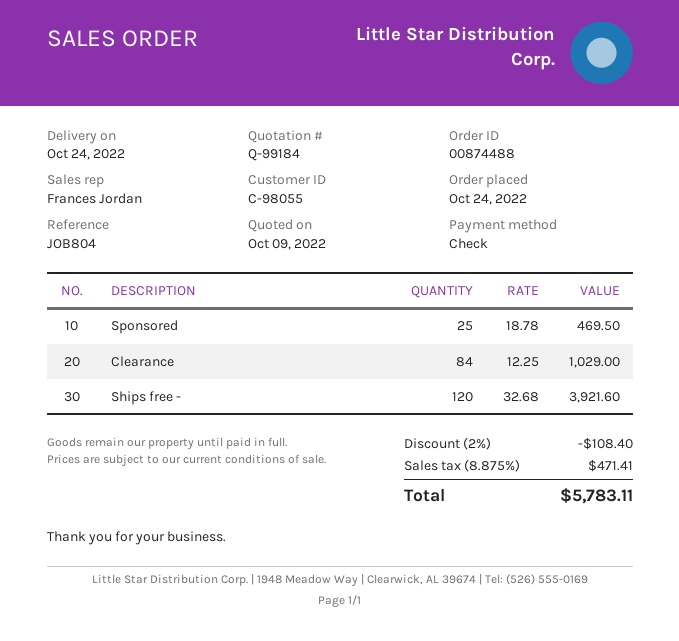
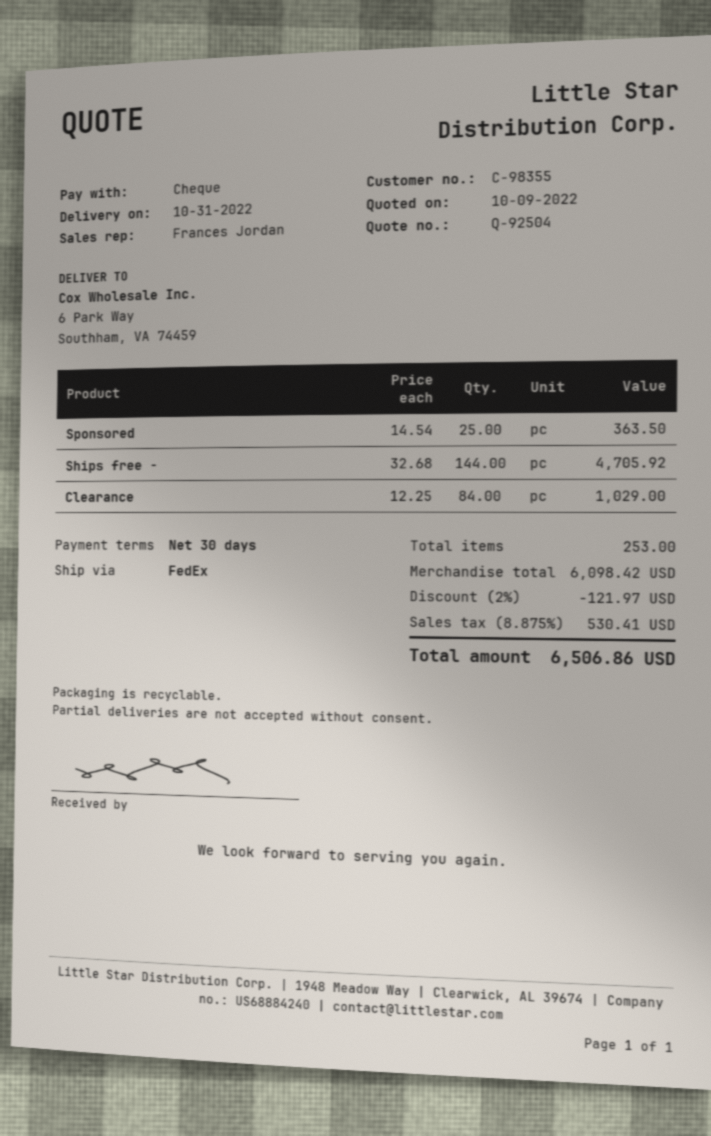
quote number: Q-99184 -> Q-92504
delivery date: 2022-10-24 -> 2022-10-31
customer number: C-98055 -> C-98355
Sponsored: 25 x 18.78 = 469.50 -> 25 x 14.54 = 363.50
Ships free -: 120 x 32.68 = 3921.60 -> 144 x 32.68 = 4705.92
discount: 2% = 108.40 -> 2% = 121.97
tax: 8.875% = 471.41 -> 8.875% = 530.41
total: 5783.11 -> 6506.86

